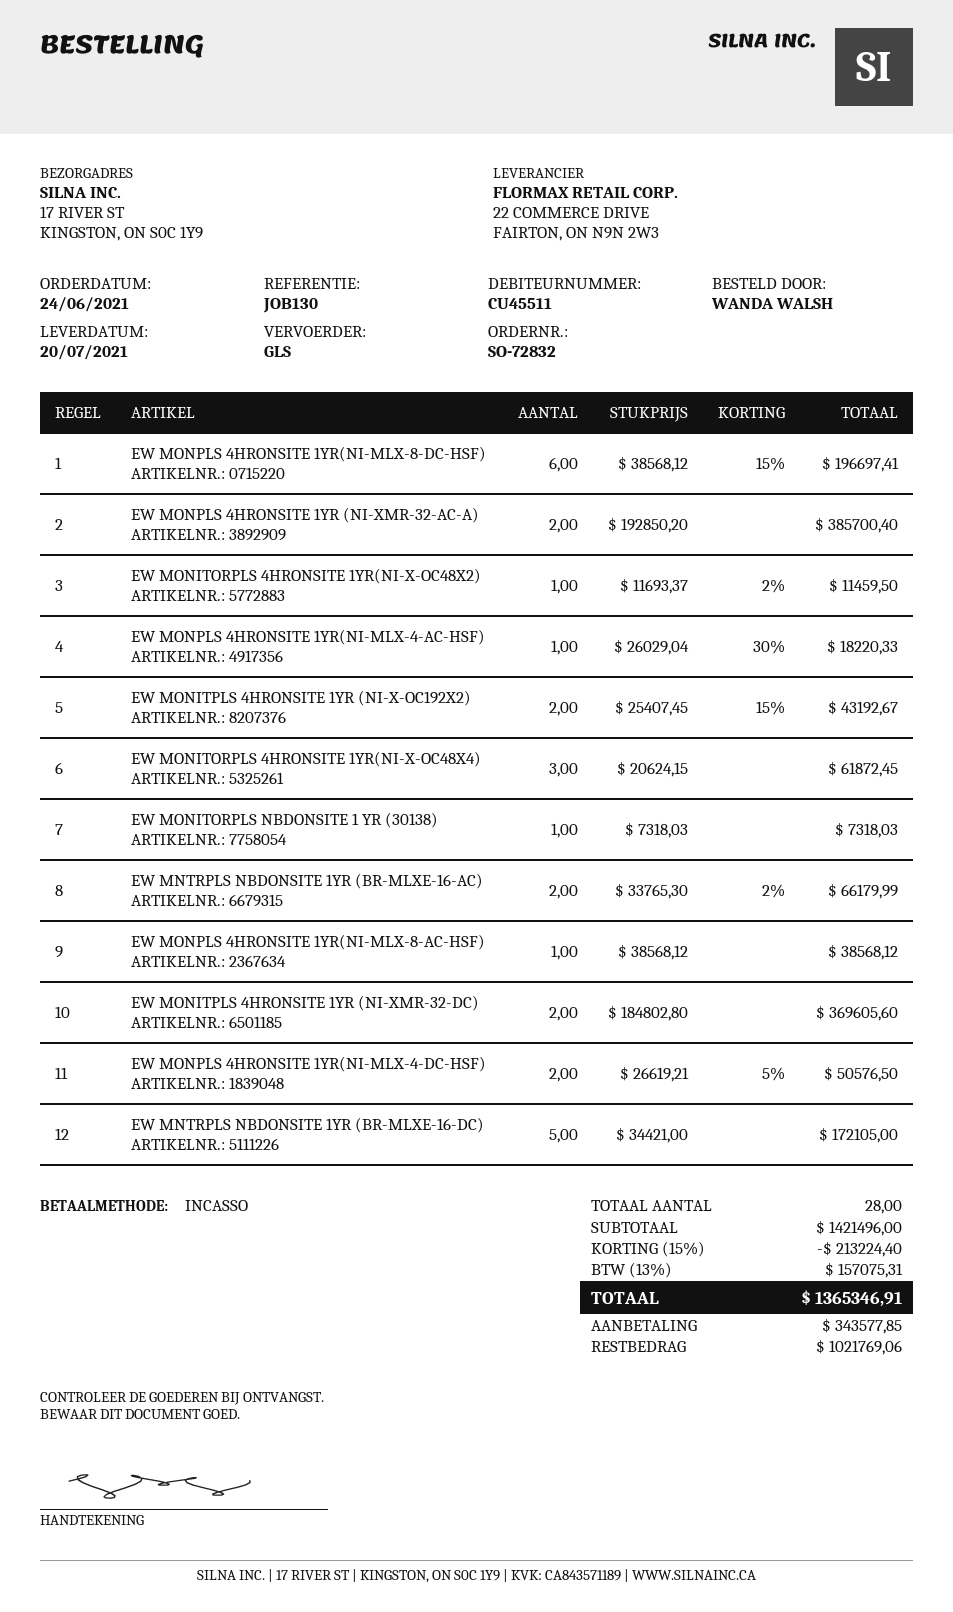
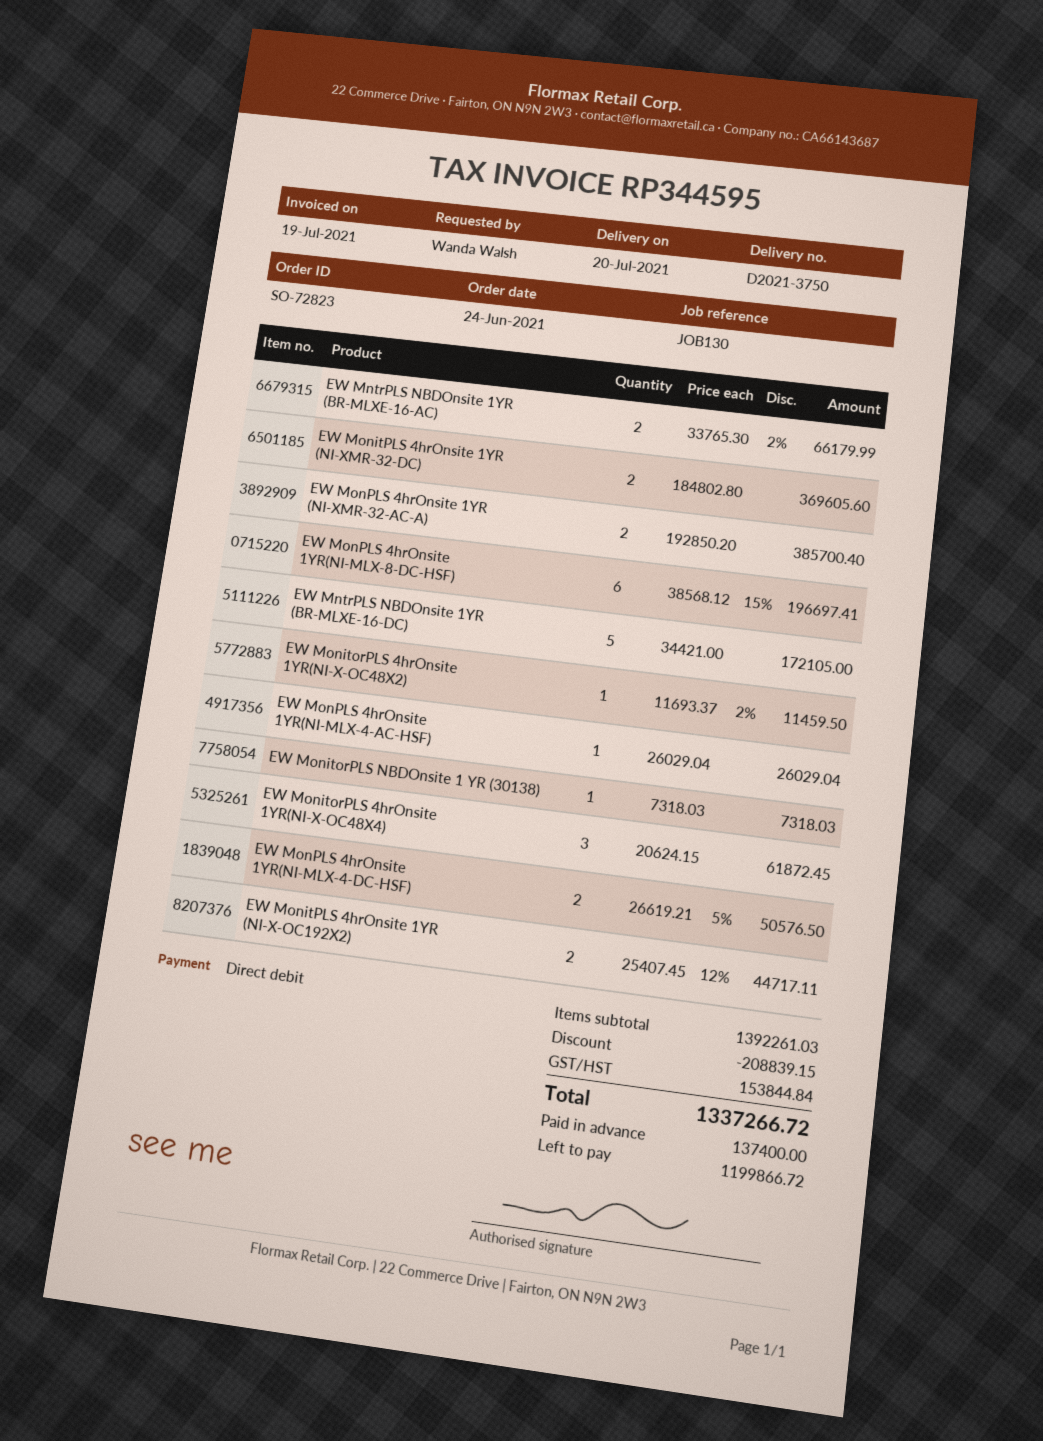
order number: SO-72832 -> SO-72823
EW MONPLS 4HRONSITE 1YR(NI-MLX-4-AC-HSF): 1 x 26029.04 - 30% = 18220.33 -> 1 x 26029.04 = 26029.04
EW MONITPLS 4HRONSITE 1YR (NI-X-OC192X2): 2 x 25407.45 - 15% = 43192.67 -> 2 x 25407.45 - 12% = 44717.11
EW MONPLS 4HRONSITE 1YR(NI-MLX-8-AC-HSF): 1 x 38568.12 = 38568.12 -> none
subtotal: 1421496.00 -> 1392261.03
discount: 213224.40 -> 208839.15
tax: 157075.31 -> 153844.84
total: 1365346.91 -> 1337266.72
deposit: 343577.85 -> 137400.00
balance: 1021769.06 -> 1199866.72

